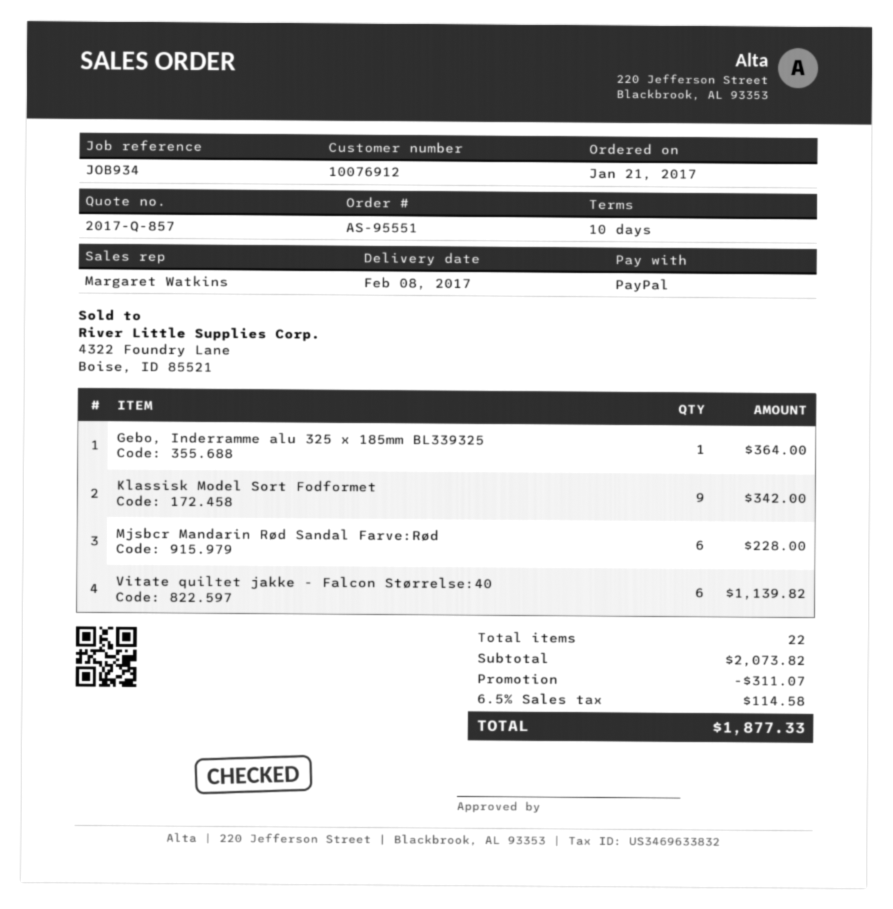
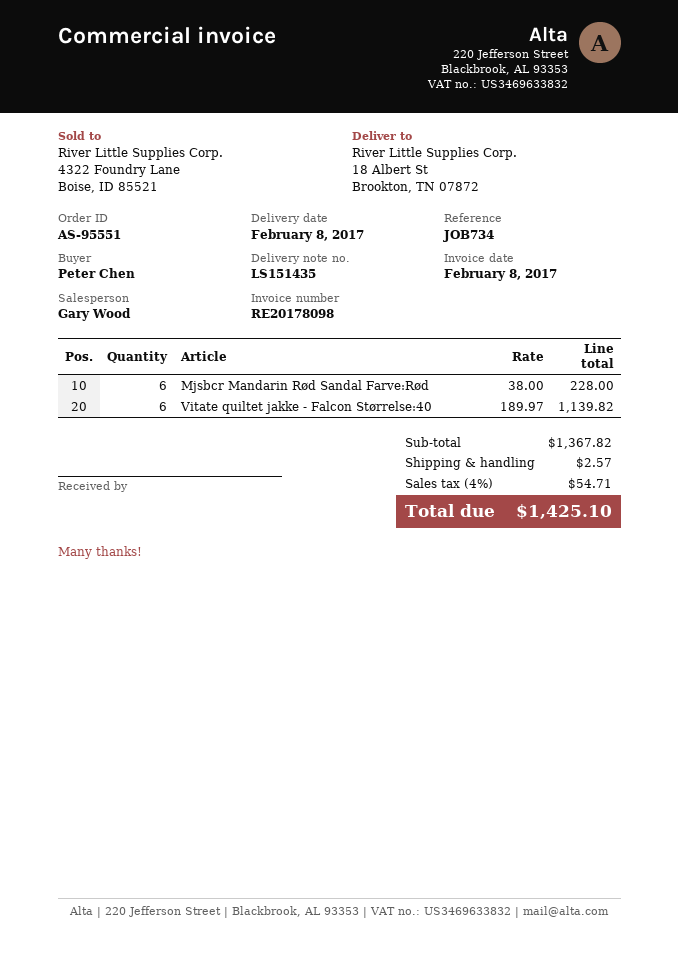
reference: JOB934 -> JOB734
sales rep: Margaret Watkins -> Gary Wood
Gebo, Inderramme alu 325 x 185mm BL339325: 1 for 364.00 -> none
Klassisk Model Sort Fodformet: 9 for 342.00 -> none
subtotal: 2073.82 -> 1367.82
discount: 311.07 -> none
shipping: none -> 2.57
tax: 6.5% = 114.58 -> 4% = 54.71
total: 1877.33 -> 1425.10

